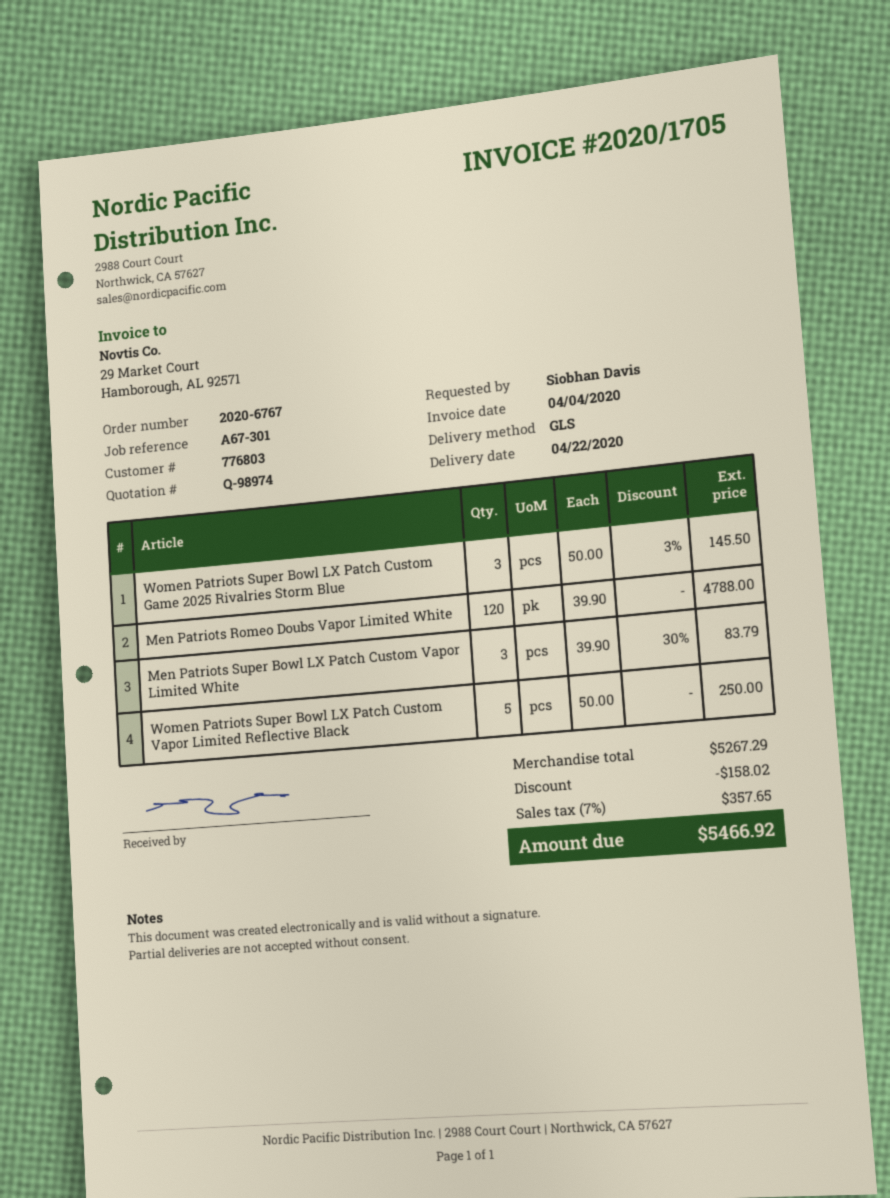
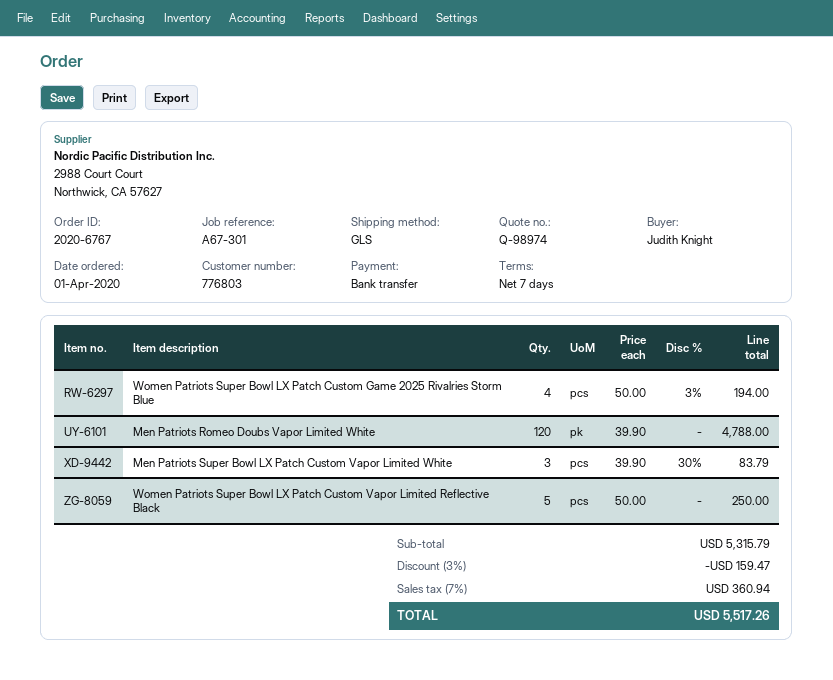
ordered by: Siobhan Davis -> Judith Knight
Women Patriots Super Bowl LX Patch Custom Game 2025 Rivalries Storm Blue: 3 x 50.00 - 3% = 145.50 -> 4 x 50.00 - 3% = 194.00
subtotal: 5267.29 -> 5315.79
discount: 158.02 -> 159.47
tax: 7% = 357.65 -> 7% = 360.94
total: 5466.92 -> 5517.26

